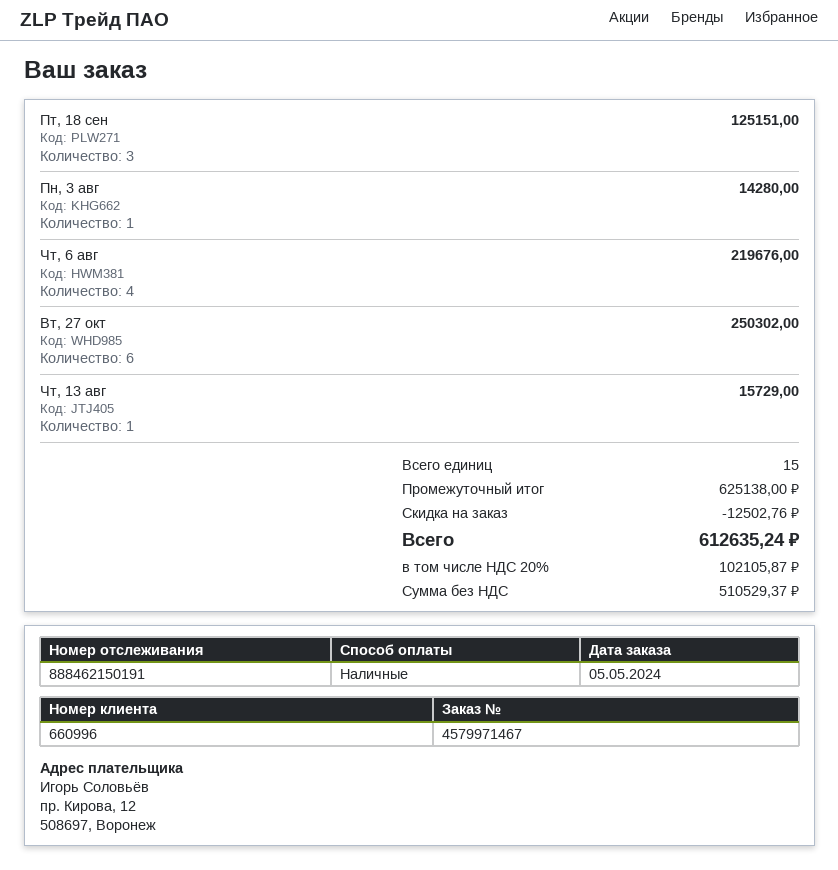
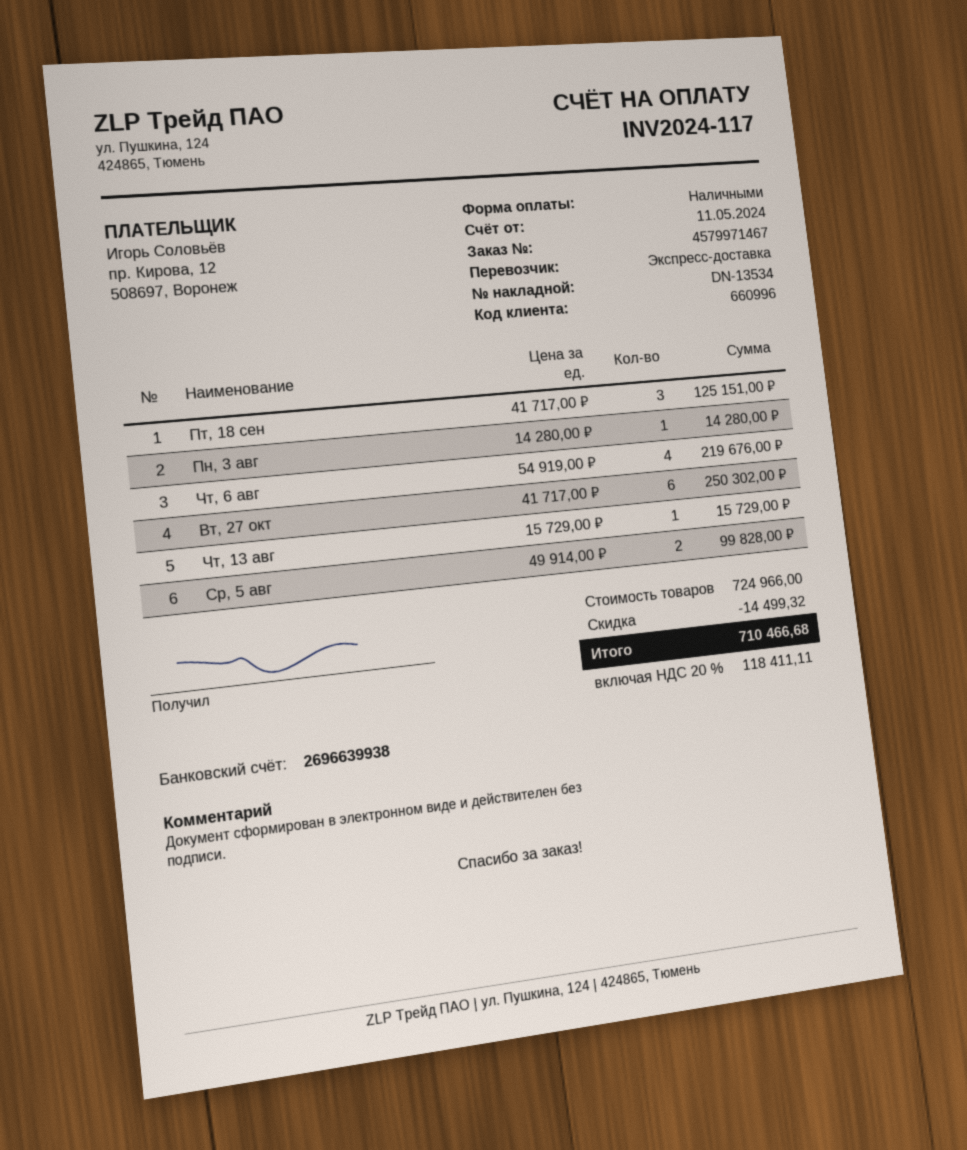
Ср, 5 авг: none -> 2 for 99828.00
subtotal: 625138.00 -> 724966.00
discount: 12502.76 -> 14499.32
tax: 20% = 102105.87 -> 20% = 118411.11
total: 612635.24 -> 710466.68

